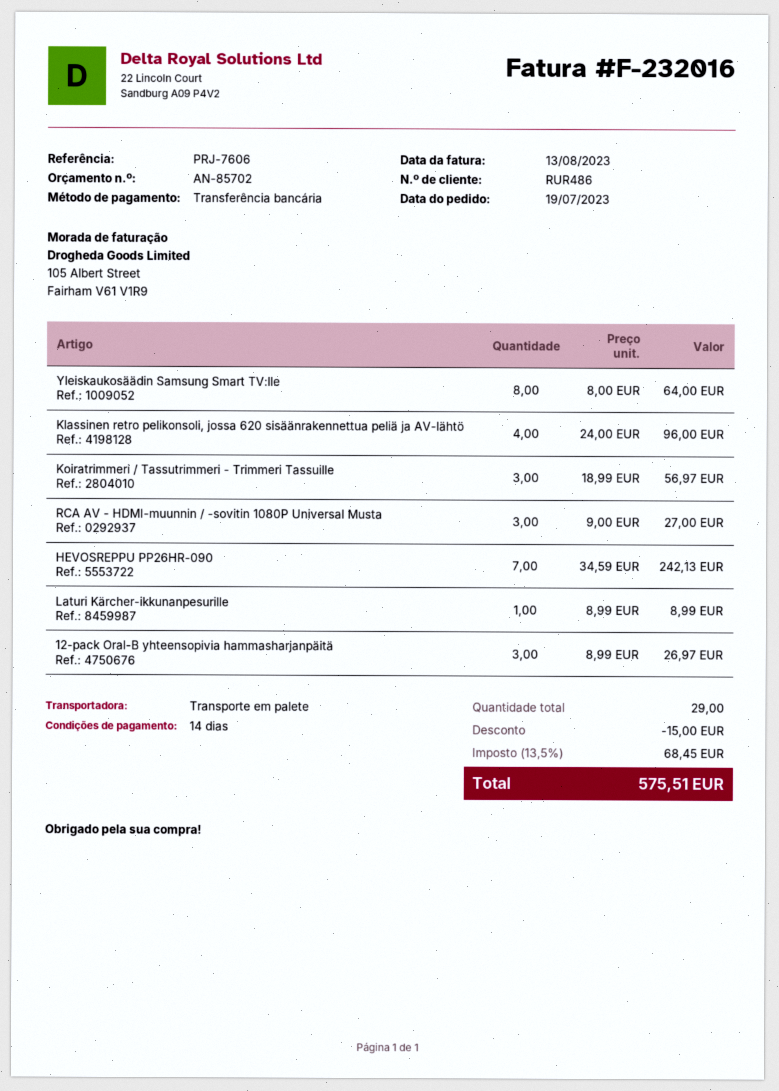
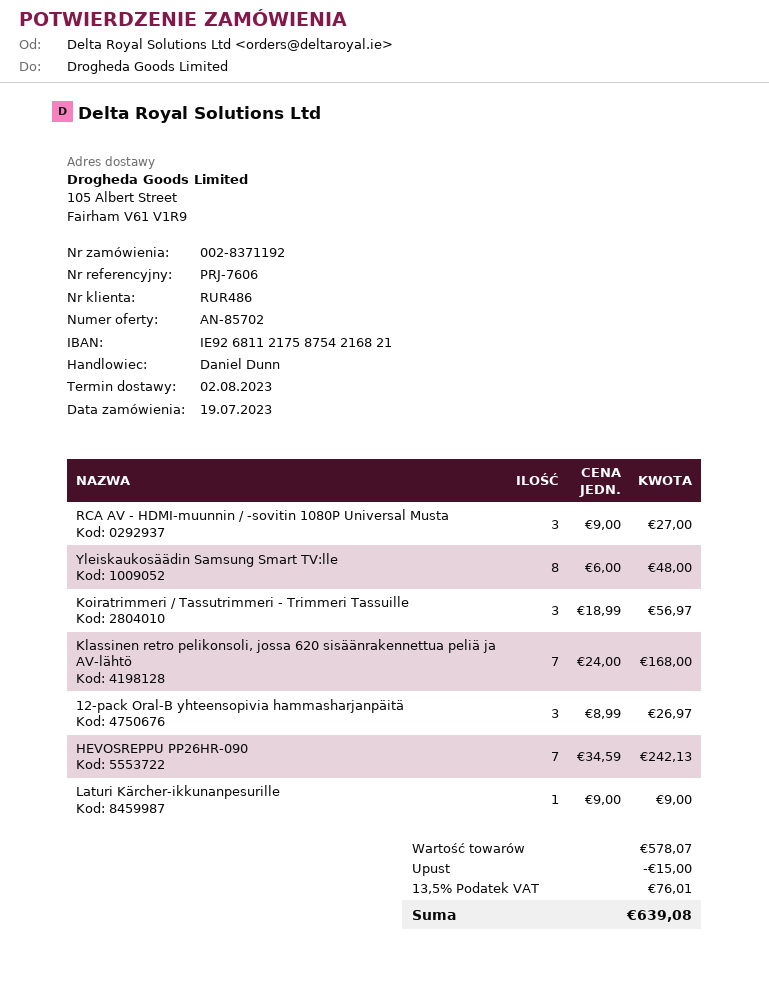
Yleiskaukosäädin Samsung Smart TV:lle: 8 x 8.00 = 64.00 -> 8 x 6.00 = 48.00
Klassinen retro pelikonsoli, jossa 620 sisäänrakennettua peliä ja AV-lähtö: 4 x 24.00 = 96.00 -> 7 x 24.00 = 168.00
Laturi Kärcher-ikkunanpesurille: 1 x 8.99 = 8.99 -> 1 x 9.00 = 9.00
tax: 13.5% = 68.45 -> 13.5% = 76.01
total: 575.51 -> 639.08

